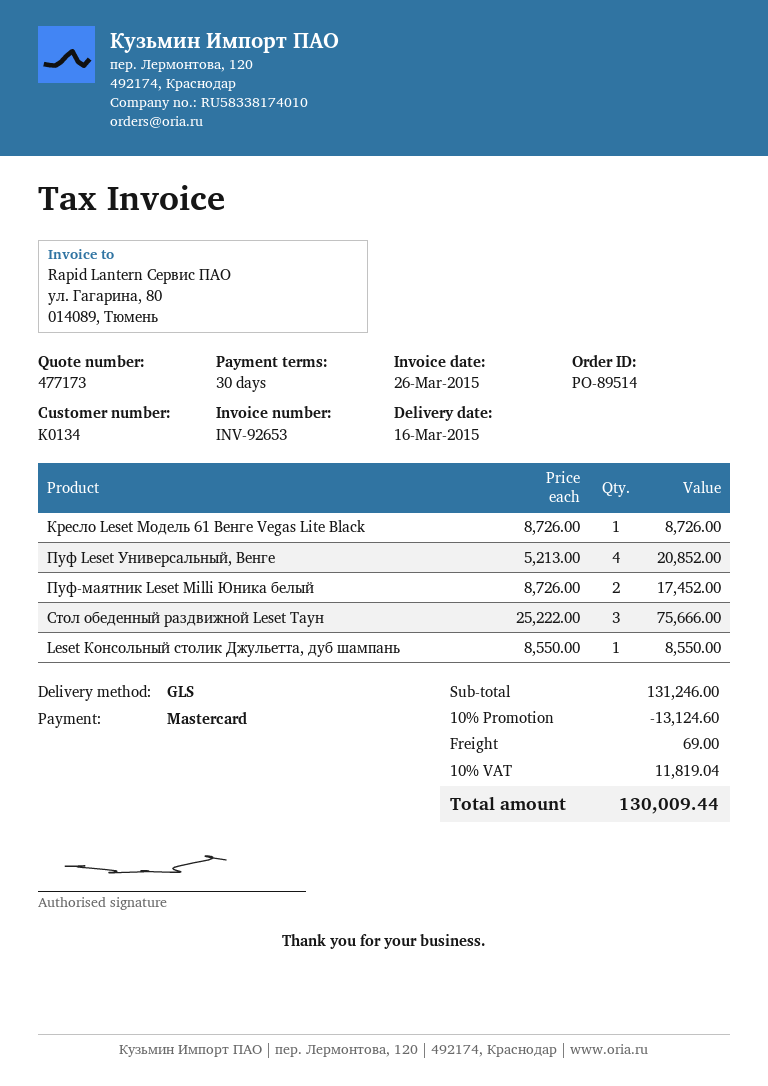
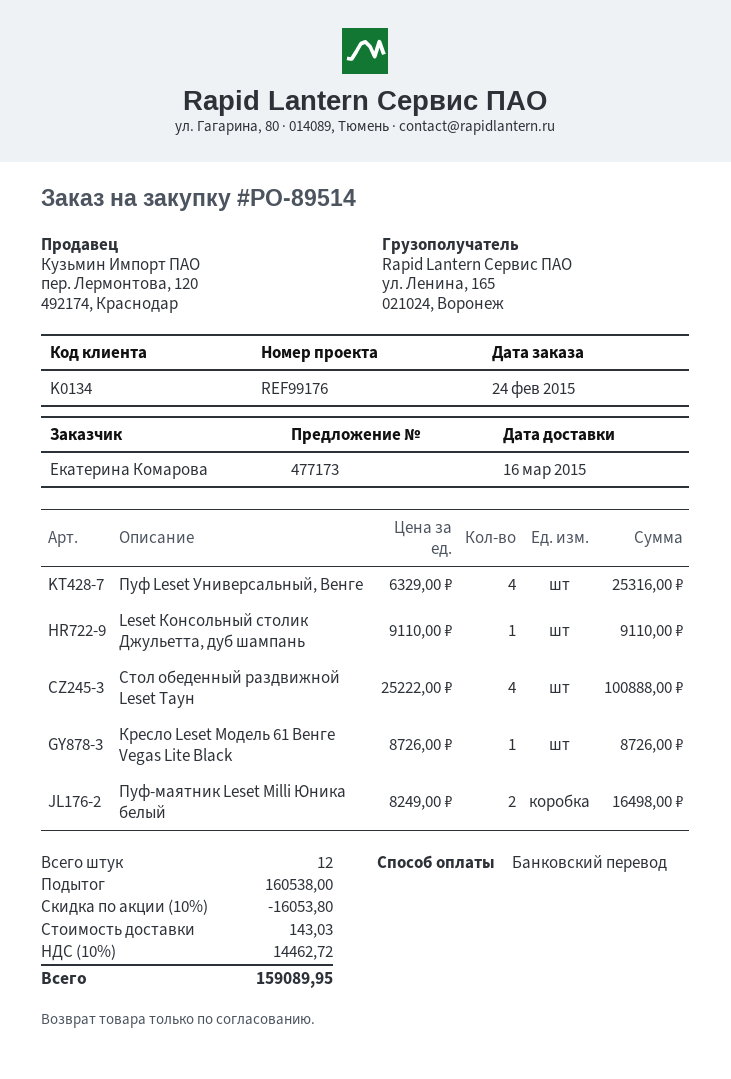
payment method: Mastercard -> bank transfer
Пуф Leset Универсальный, Венге: 4 x 5213.00 = 20852.00 -> 4 x 6329.00 = 25316.00
Пуф-маятник Leset Milli Юника белый: 2 x 8726.00 = 17452.00 -> 2 x 8249.00 = 16498.00
Стол обеденный раздвижной Leset Таун: 3 x 25222.00 = 75666.00 -> 4 x 25222.00 = 100888.00
Leset Консольный столик Джульетта, дуб шампань: 1 x 8550.00 = 8550.00 -> 1 x 9110.00 = 9110.00
subtotal: 131246.00 -> 160538.00
discount: 10% = 13124.60 -> 10% = 16053.80
shipping: 69.00 -> 143.03
tax: 10% = 11819.04 -> 10% = 14462.72
total: 130009.44 -> 159089.95

